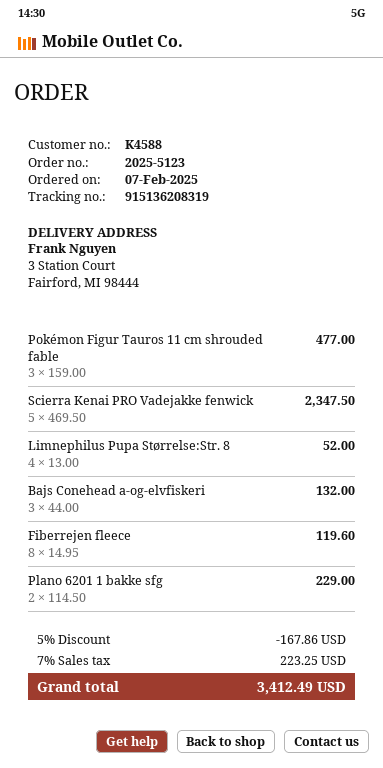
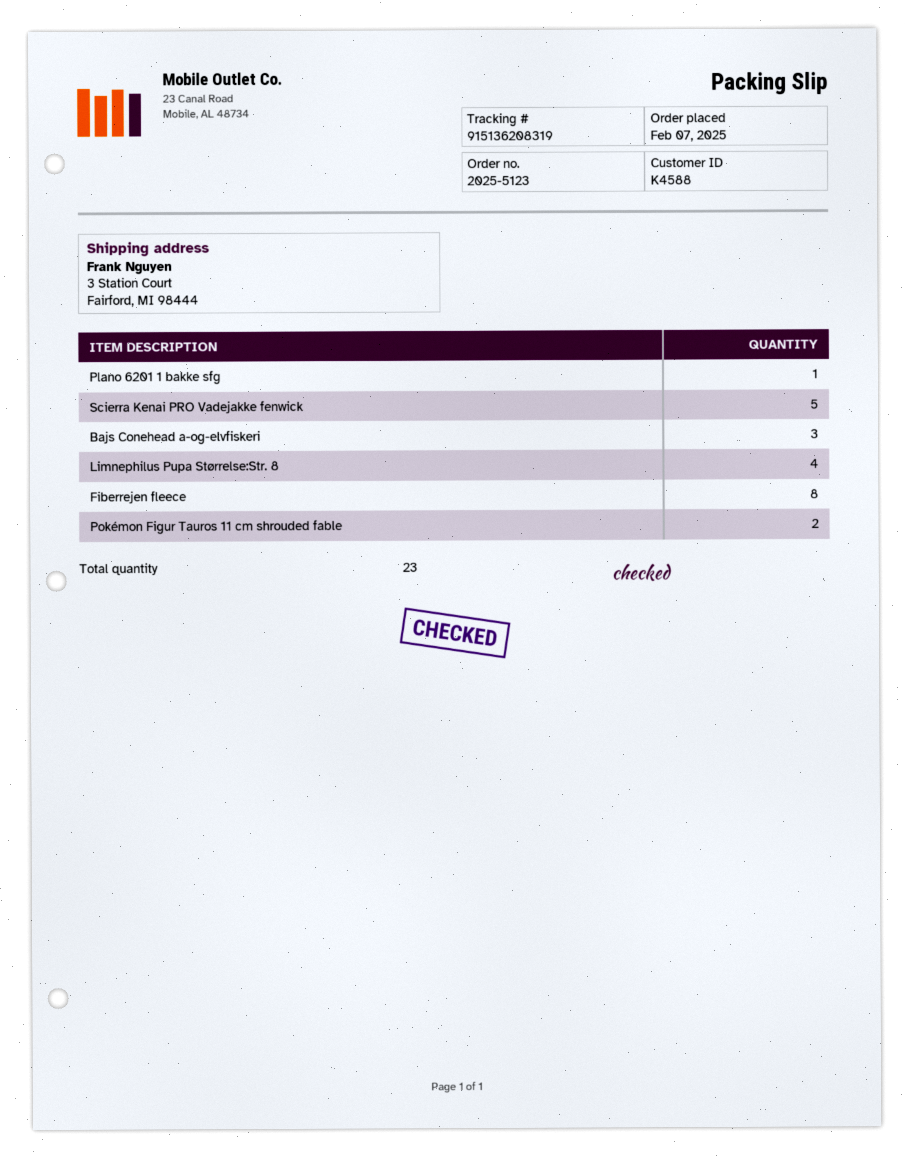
Pokémon Figur Tauros 11 cm shrouded fable: 3 -> 2
Plano 6201 1 bakke sfg: 2 -> 1

